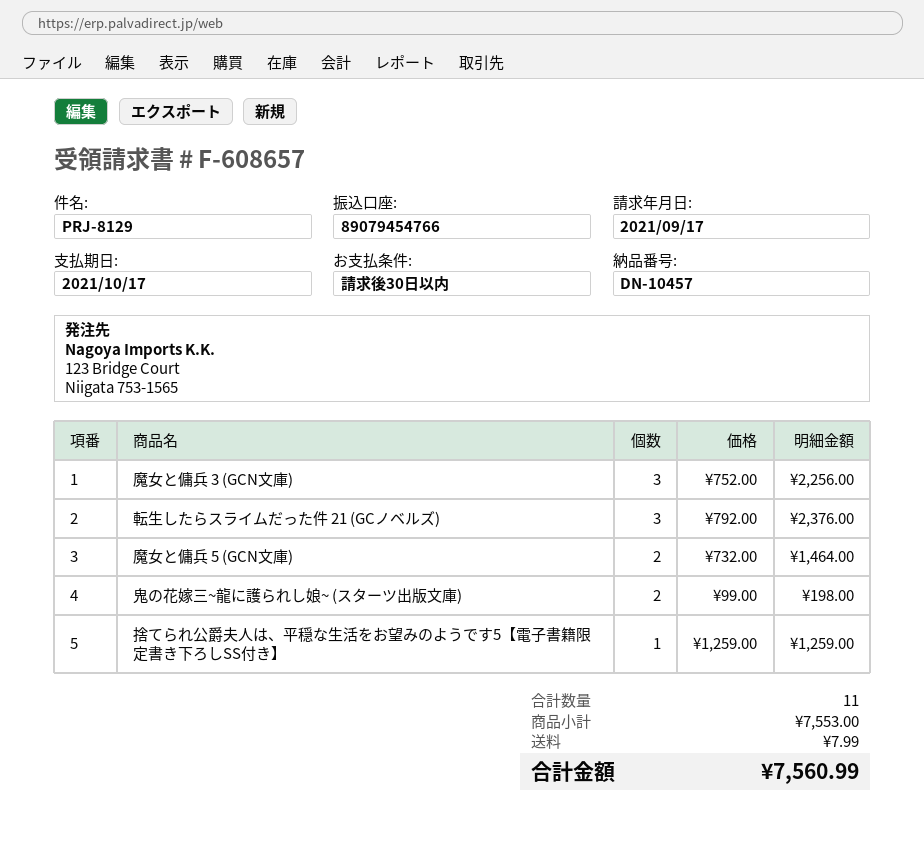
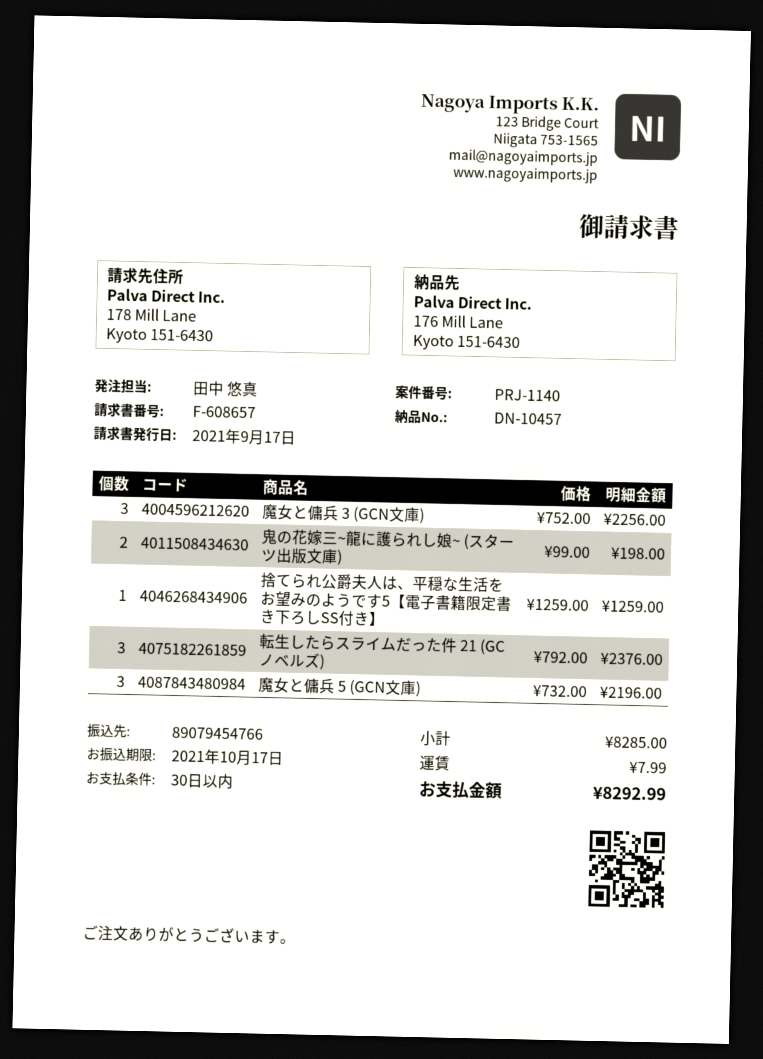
reference: PRJ-8129 -> PRJ-1140
魔女と傭兵 5 (GCN文庫): 2 x 732.00 = 1464.00 -> 3 x 732.00 = 2196.00
subtotal: 7553.00 -> 8285.00
total: 7560.99 -> 8292.99

